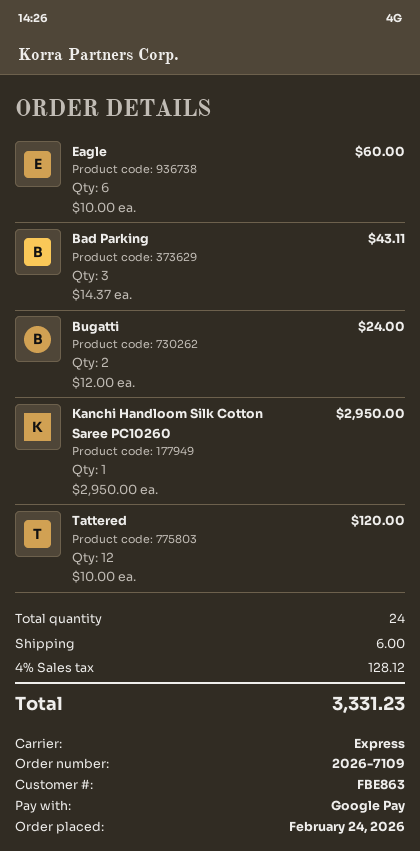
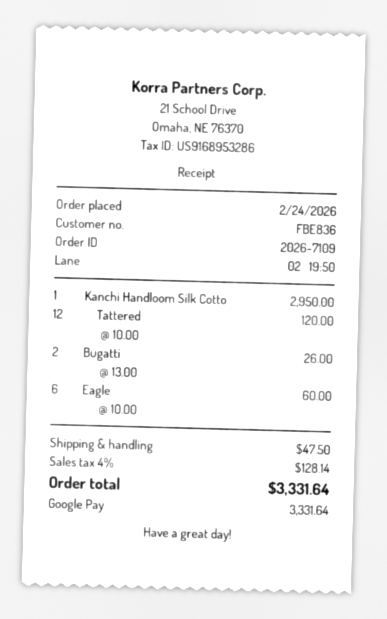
customer number: FBE863 -> FBE836
Bad Parking: 3 x 14.37 = 43.11 -> none
Bugatti: 2 x 12.00 = 24.00 -> 2 x 13.00 = 26.00
shipping: 6.00 -> 47.50
tax: 4% = 128.12 -> 4% = 128.14
total: 3331.23 -> 3331.64

